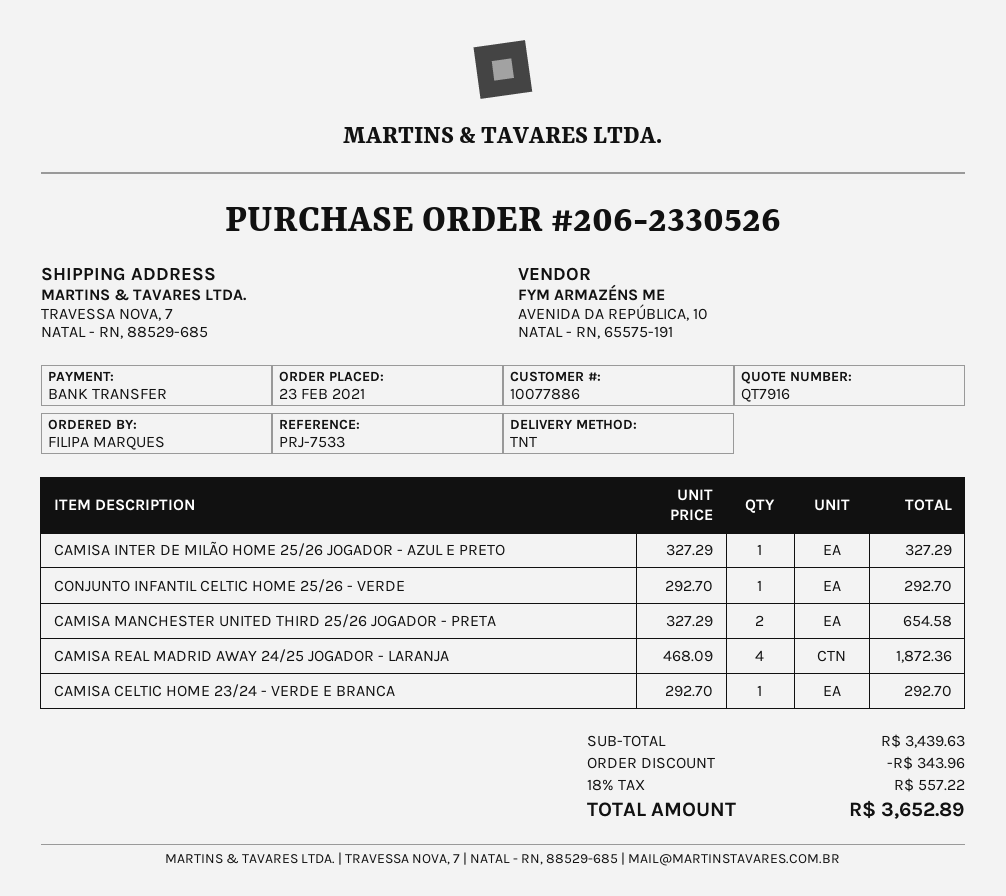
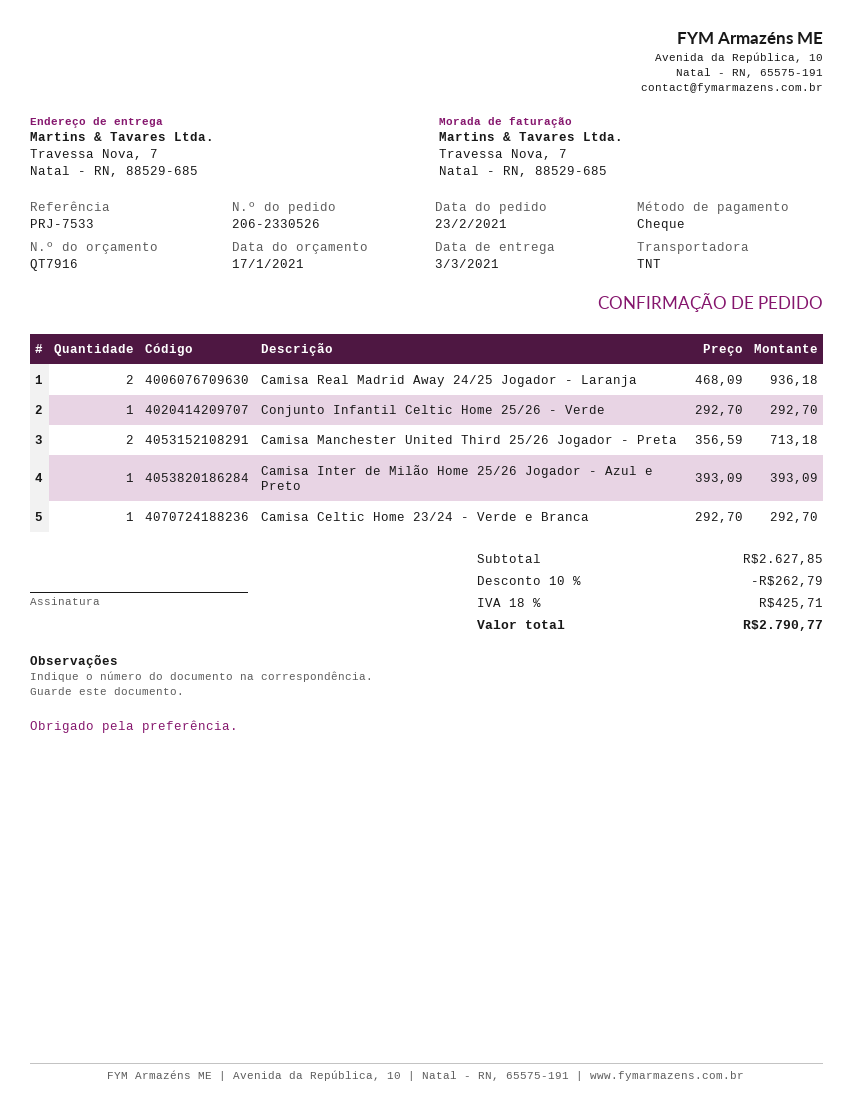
payment method: bank transfer -> cheque
CAMISA INTER DE MILÃO HOME 25/26 JOGADOR - AZUL E PRETO: 1 x 327.29 = 327.29 -> 1 x 393.09 = 393.09
CAMISA MANCHESTER UNITED THIRD 25/26 JOGADOR - PRETA: 2 x 327.29 = 654.58 -> 2 x 356.59 = 713.18
CAMISA REAL MADRID AWAY 24/25 JOGADOR - LARANJA: 4 x 468.09 = 1872.36 -> 2 x 468.09 = 936.18
subtotal: 3439.63 -> 2627.85
discount: 343.96 -> 262.79
tax: 18% = 557.22 -> 18% = 425.71
total: 3652.89 -> 2790.77

